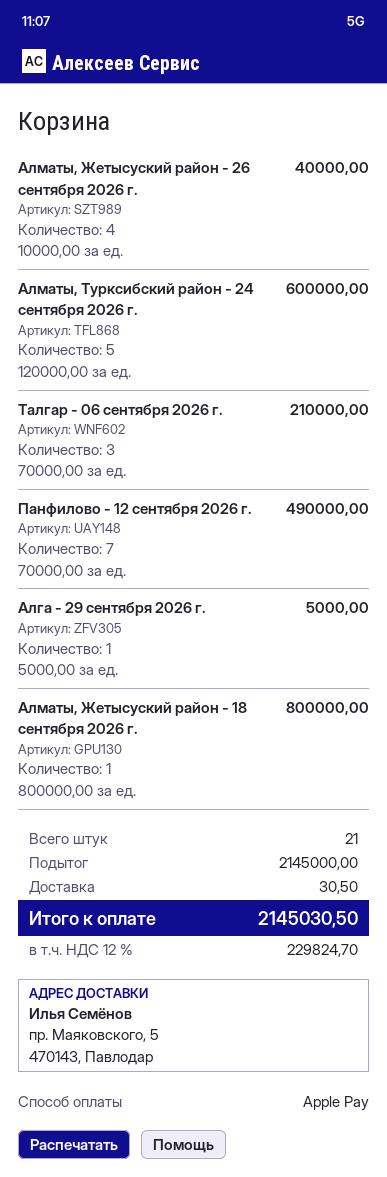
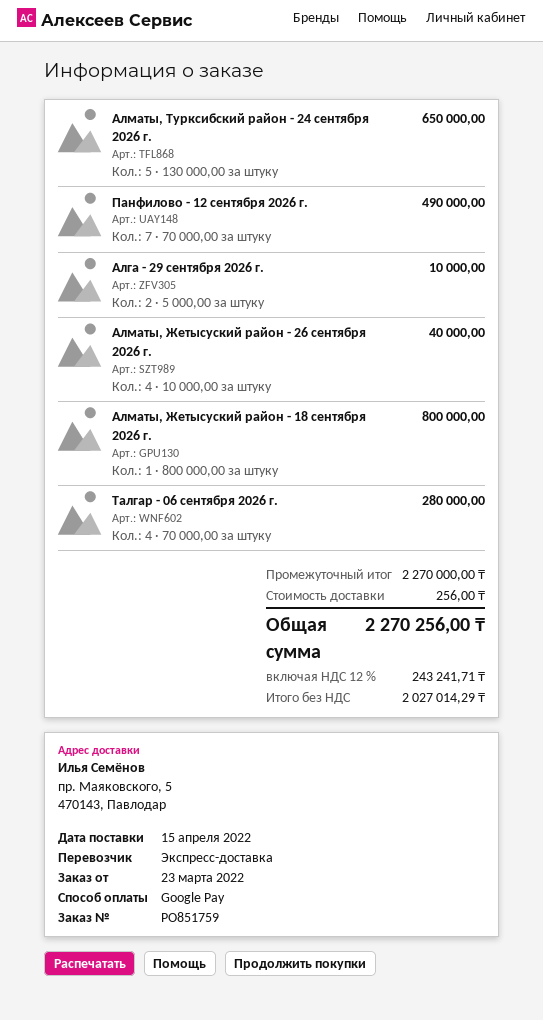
payment method: Apple Pay -> Google Pay
Алматы, Турксибский район - 24 сентября 2026 г.: 5 x 120000.00 = 600000.00 -> 5 x 130000.00 = 650000.00
Талгар - 06 сентября 2026 г.: 3 x 70000.00 = 210000.00 -> 4 x 70000.00 = 280000.00
Алга - 29 сентября 2026 г.: 1 x 5000.00 = 5000.00 -> 2 x 5000.00 = 10000.00
subtotal: 2145000.00 -> 2270000.00
shipping: 30.50 -> 256.00
tax: 12% = 229824.70 -> 12% = 243241.71
total: 2145030.50 -> 2270256.00

